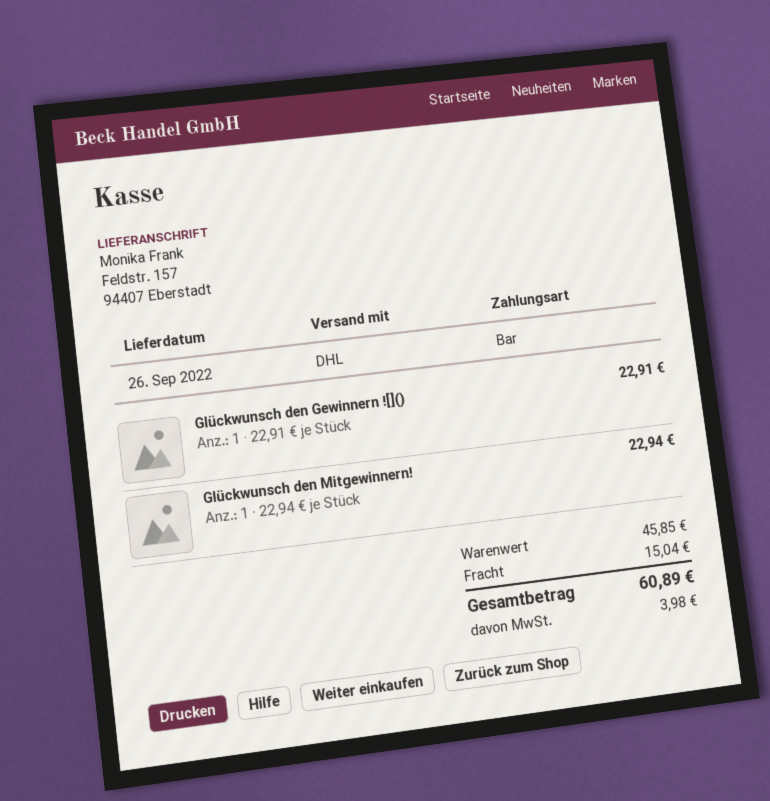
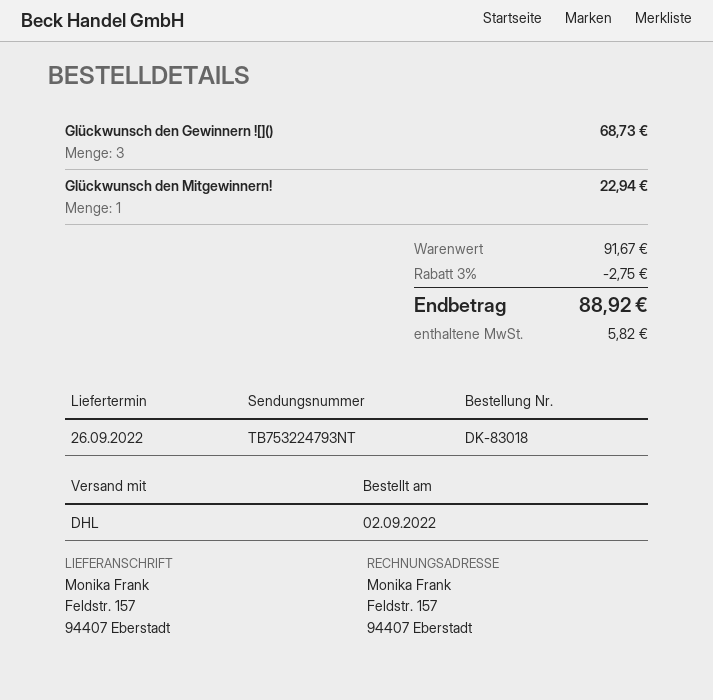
Glückwunsch den Gewinnern ![](): 1 for 22.91 -> 3 for 68.73
subtotal: 45.85 -> 91.67
discount: none -> 3% = 2.75
shipping: 15.04 -> none
tax: 3.98 -> 5.82
total: 60.89 -> 88.92

